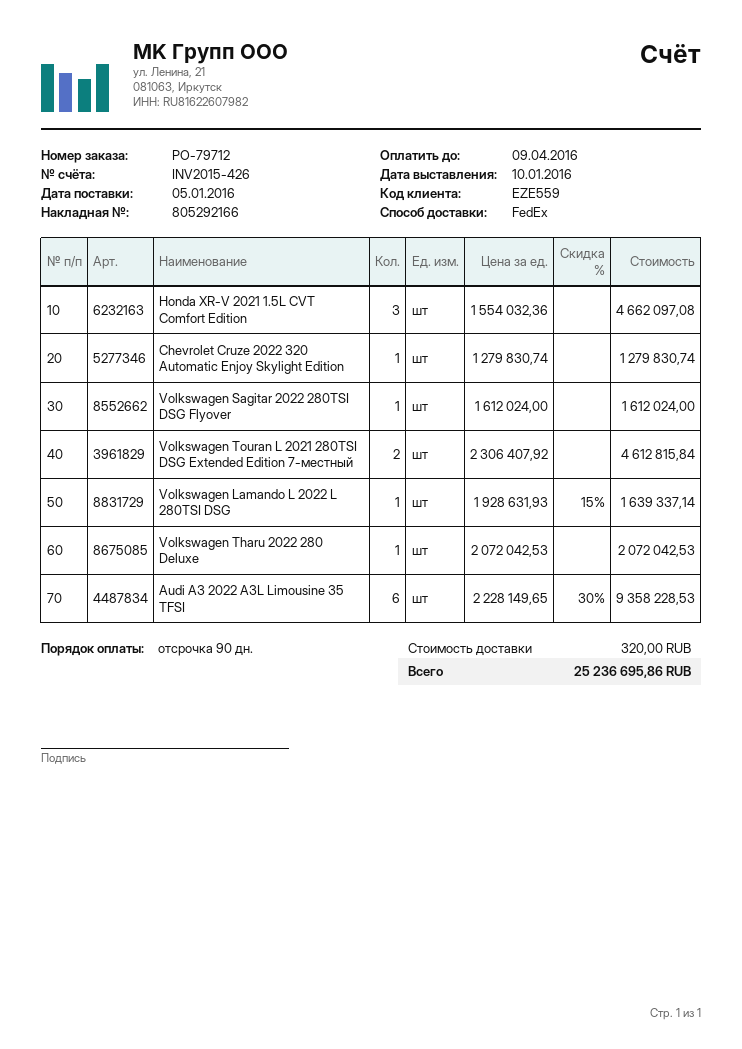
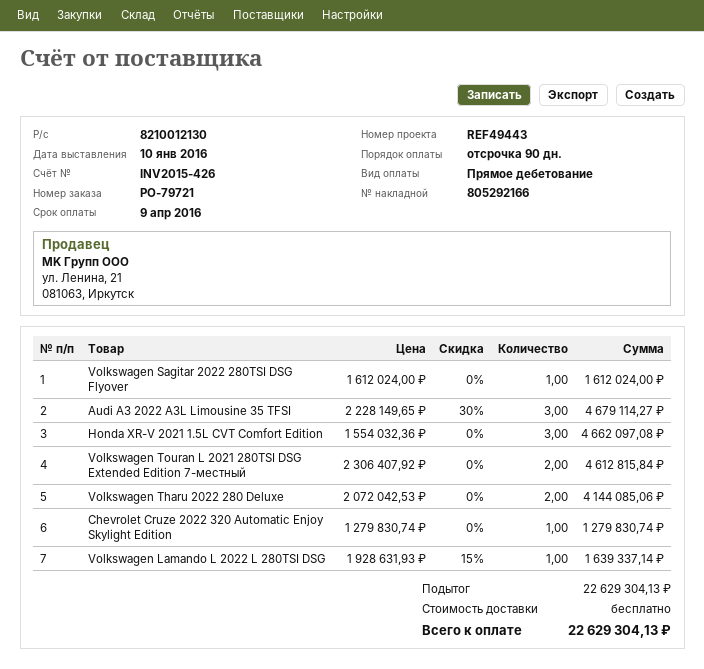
order number: PO-79712 -> PO-79721
Volkswagen Tharu 2022 280 Deluxe: 1 x 2072042.53 = 2072042.53 -> 2 x 2072042.53 = 4144085.06
Audi A3 2022 A3L Limousine 35 TFSI: 6 x 2228149.65 - 30% = 9358228.53 -> 3 x 2228149.65 - 30% = 4679114.27
shipping: 320.00 -> 0.00
total: 25236695.86 -> 22629304.13

